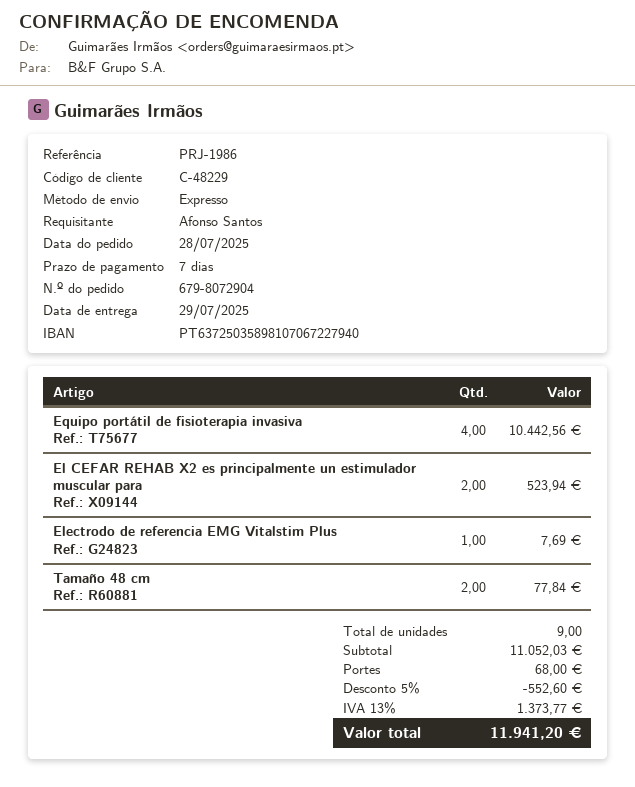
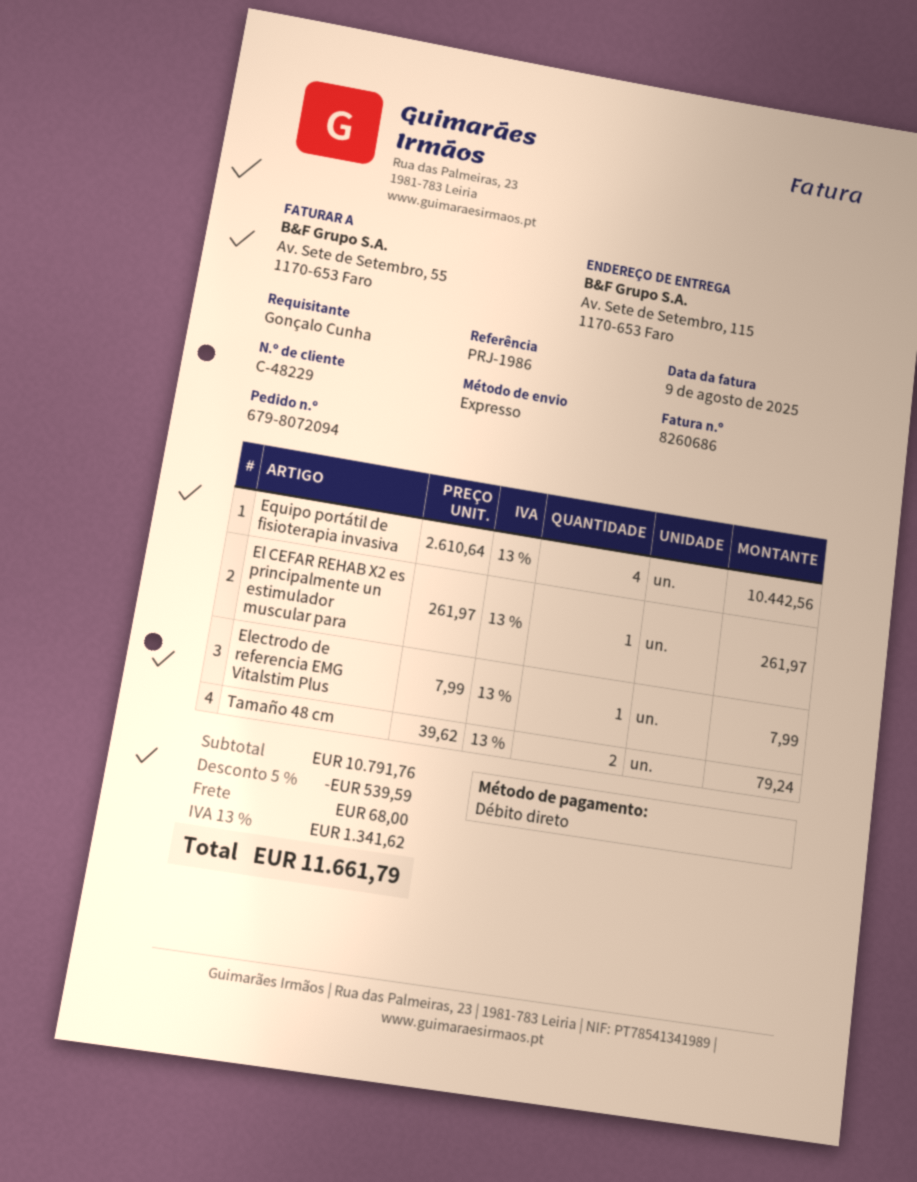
order number: 679-8072904 -> 679-8072094
ordered by: Afonso Santos -> Gonçalo Cunha
El CEFAR REHAB X2 es principalmente un estimulador muscular para: 2 for 523.94 -> 1 for 261.97
Electrodo de referencia EMG Vitalstim Plus: 1 for 7.69 -> 1 for 7.99
Tamaño 48 cm: 2 for 77.84 -> 2 for 79.24
subtotal: 11052.03 -> 10791.76
discount: 5% = 552.60 -> 5% = 539.59
tax: 13% = 1373.77 -> 13% = 1341.62
total: 11941.20 -> 11661.79

